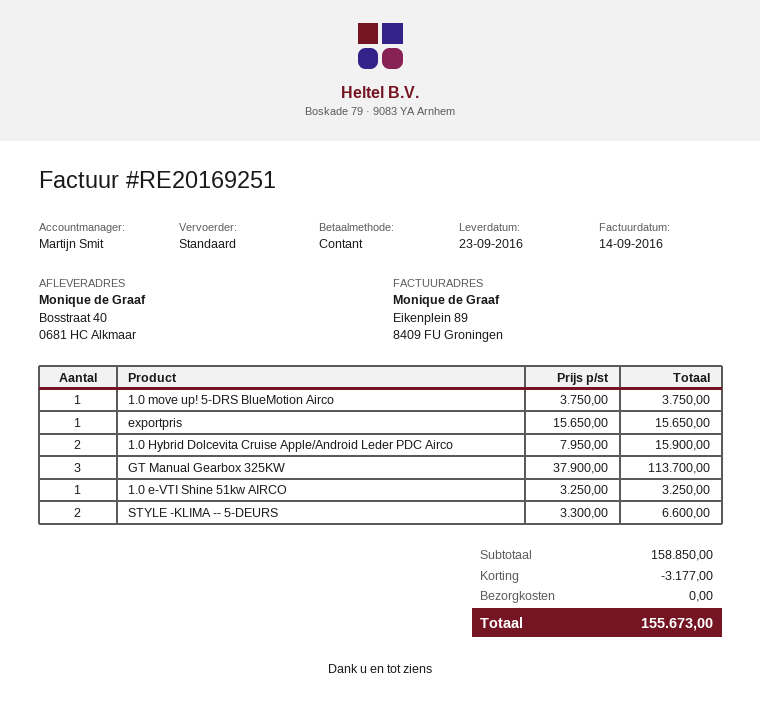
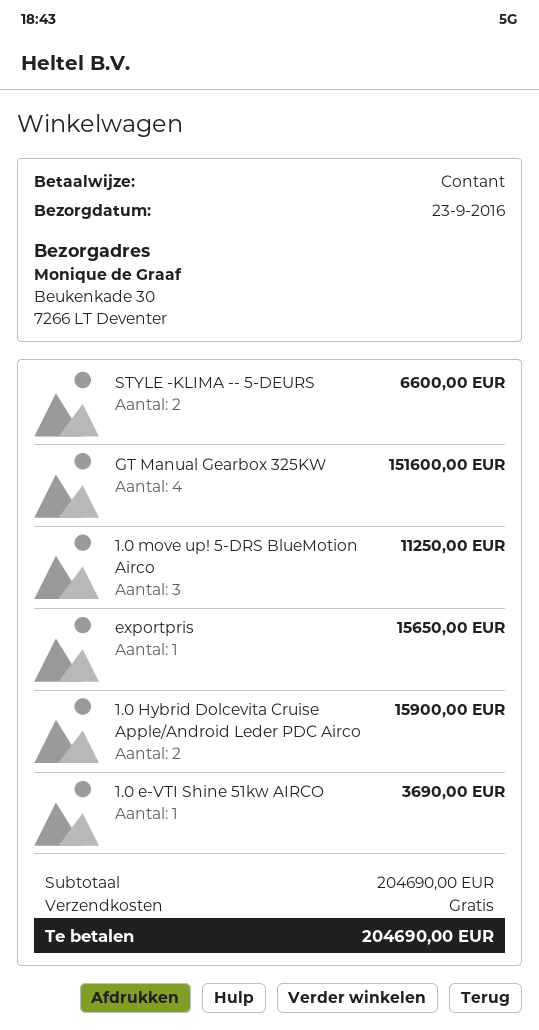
ship to: Bosstraat 40, 0681 HC Alkmaar -> Beukenkade 30, 7266 LT Deventer
1.0 move up! 5-DRS BlueMotion Airco: 1 for 3750.00 -> 3 for 11250.00
GT Manual Gearbox 325KW: 3 for 113700.00 -> 4 for 151600.00
1.0 e-VTI Shine 51kw AIRCO: 1 for 3250.00 -> 1 for 3690.00
subtotal: 158850.00 -> 204690.00
discount: 3177.00 -> none
total: 155673.00 -> 204690.00

